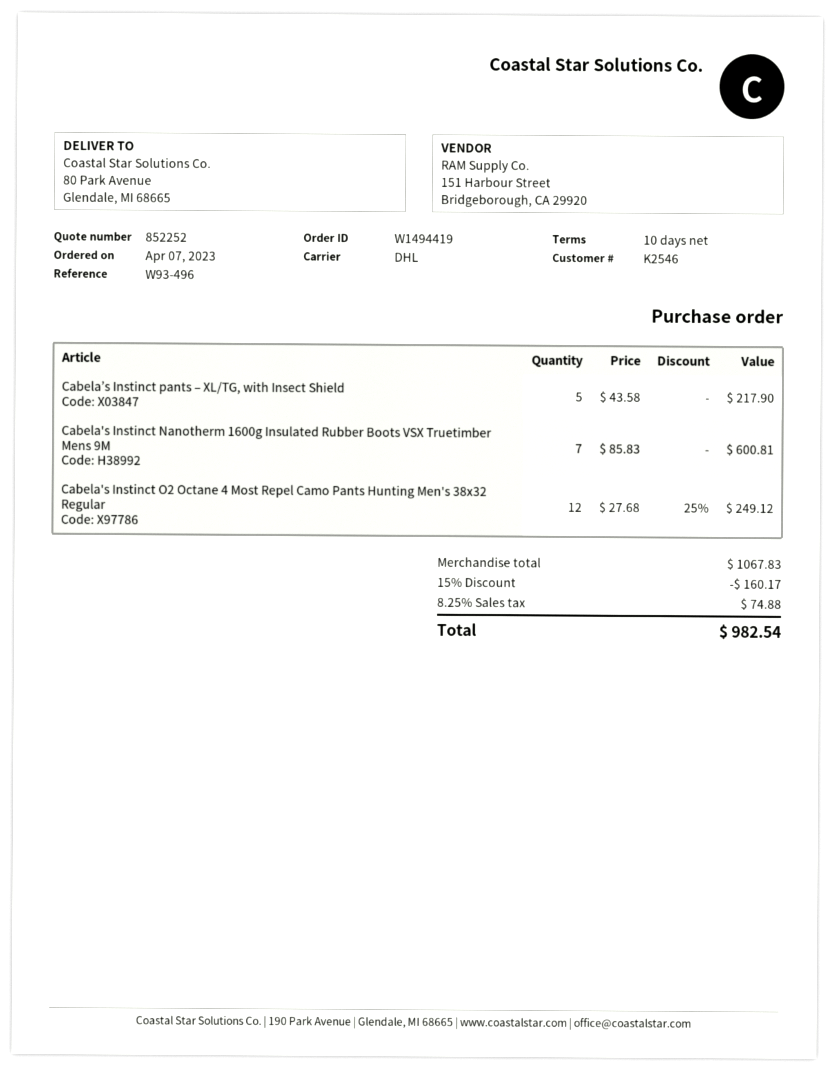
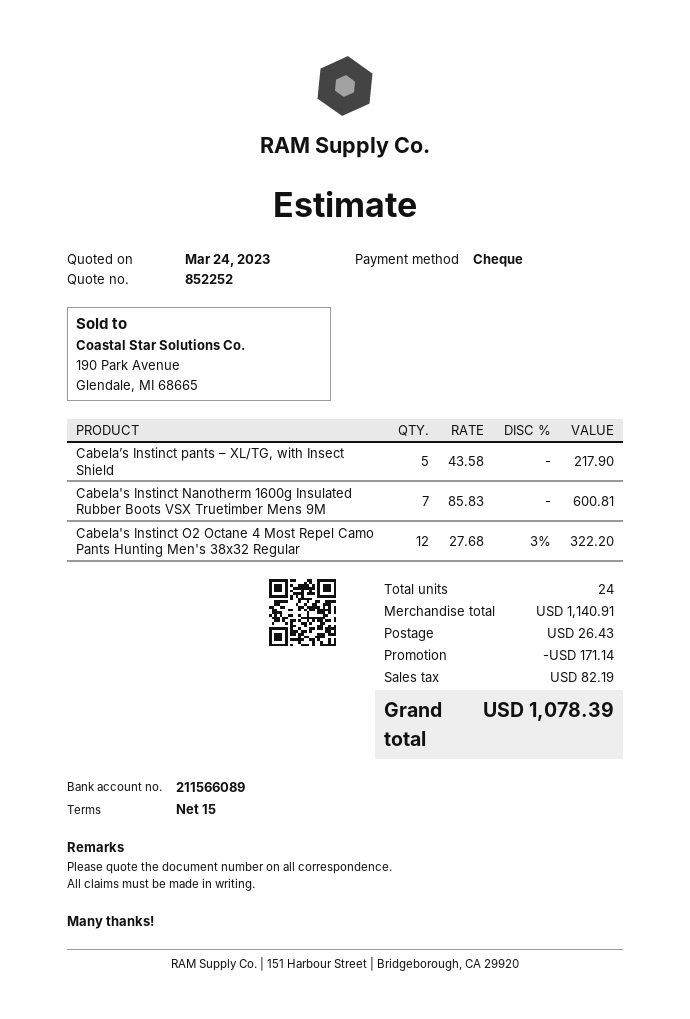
payment terms: 10 days -> 15 days
Cabela's Instinct O2 Octane 4 Most Repel Camo Pants Hunting Men's 38x32 Regular: 12 x 27.68 - 25% = 249.12 -> 12 x 27.68 - 3% = 322.20
subtotal: 1067.83 -> 1140.91
discount: 160.17 -> 171.14
shipping: none -> 26.43
tax: 74.88 -> 82.19
total: 982.54 -> 1078.39

